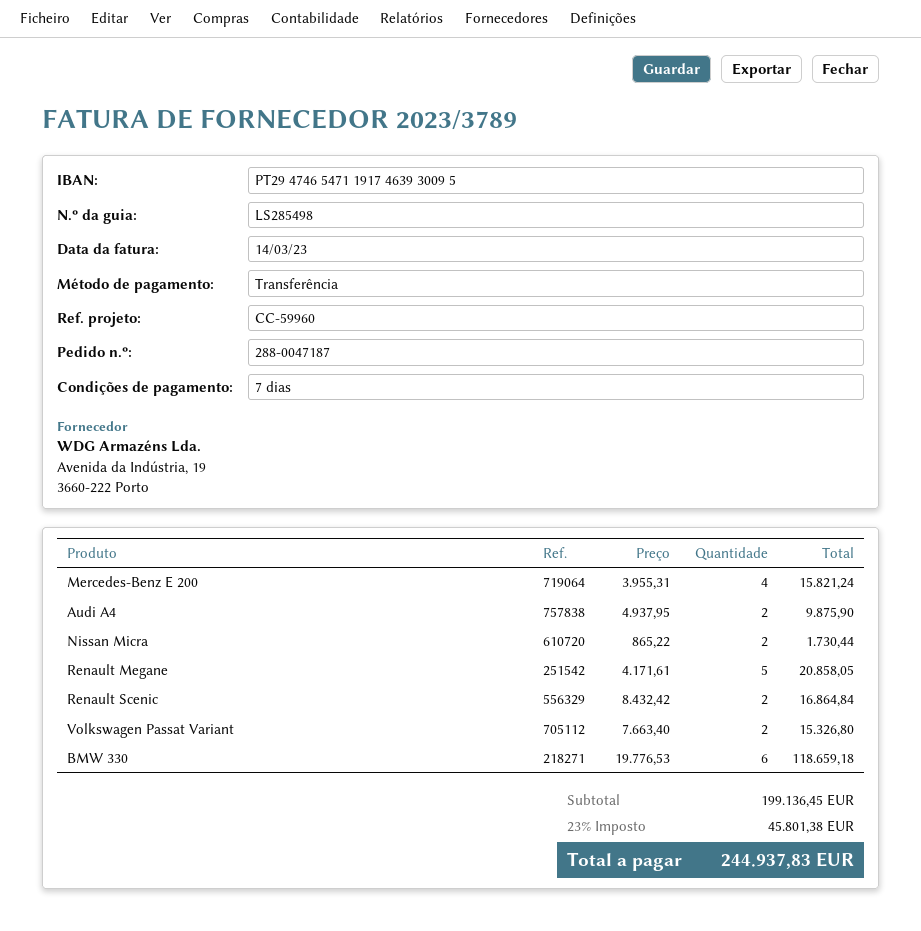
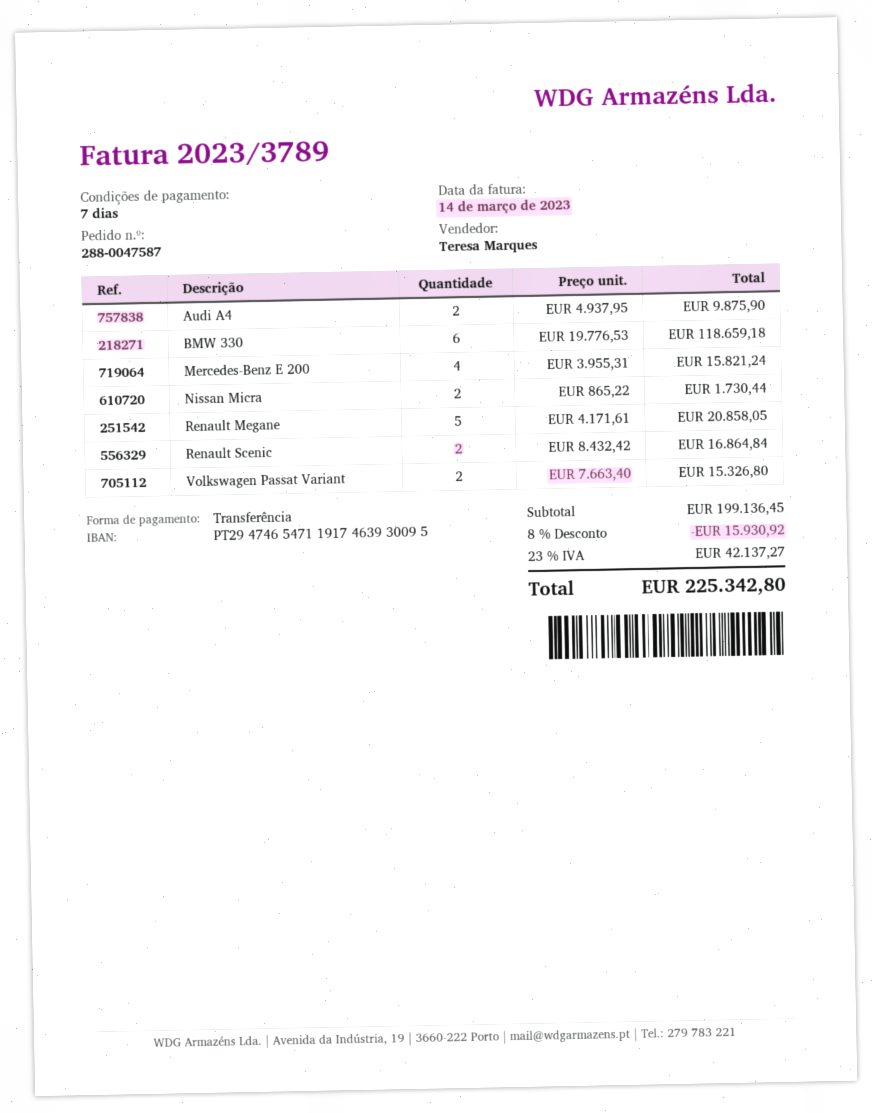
order number: 288-0047187 -> 288-0047587
discount: none -> 8% = 15930.92
tax: 23% = 45801.38 -> 23% = 42137.27
total: 244937.83 -> 225342.80

